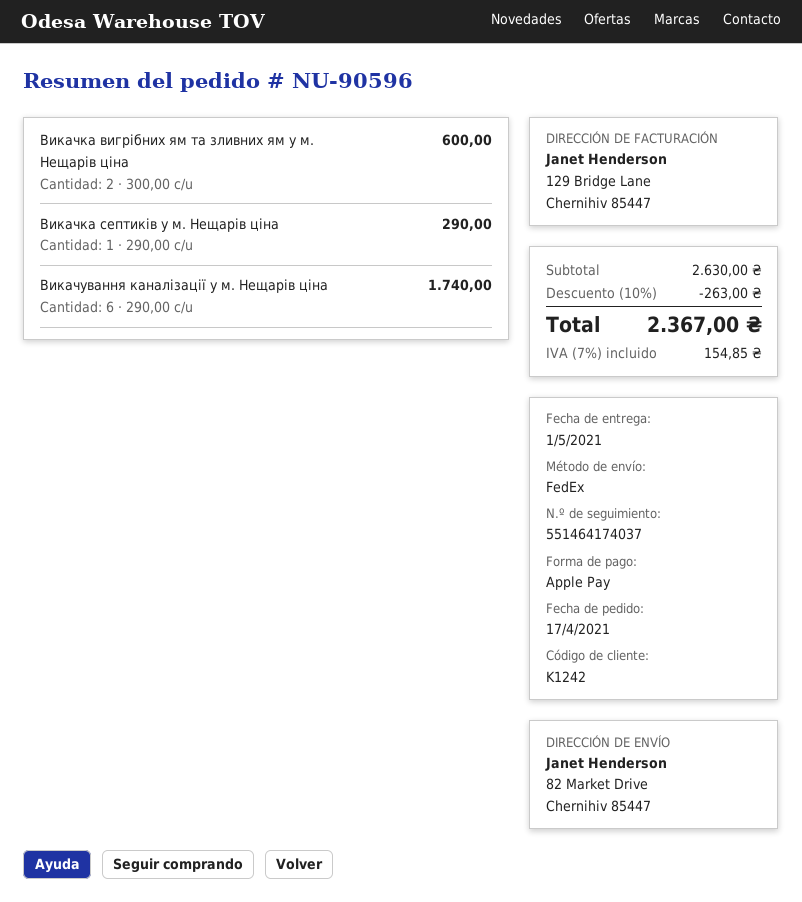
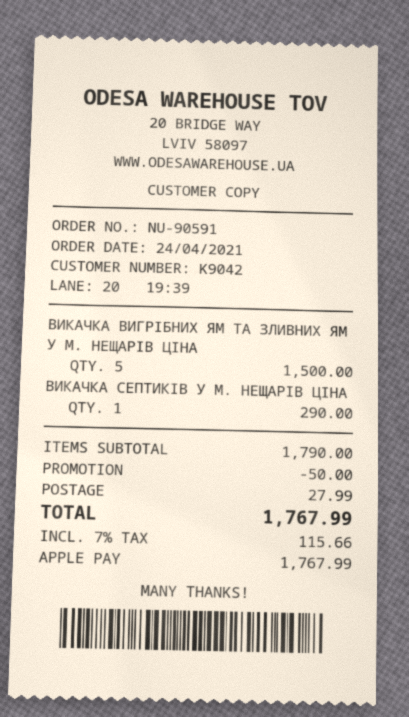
order number: NU-90596 -> NU-90591
order date: 2021-04-17 -> 2021-04-24
customer number: K1242 -> K9042
Викачка вигрібних ям та зливних ям у м. Нещарів ціна: 2 for 600.00 -> 5 for 1500.00
Викачування каналізації у м. Нещарів ціна: 6 for 1740.00 -> none
subtotal: 2630.00 -> 1790.00
discount: 263.00 -> 50.00
shipping: none -> 27.99
tax: 7% = 154.85 -> 7% = 115.66
total: 2367.00 -> 1767.99

